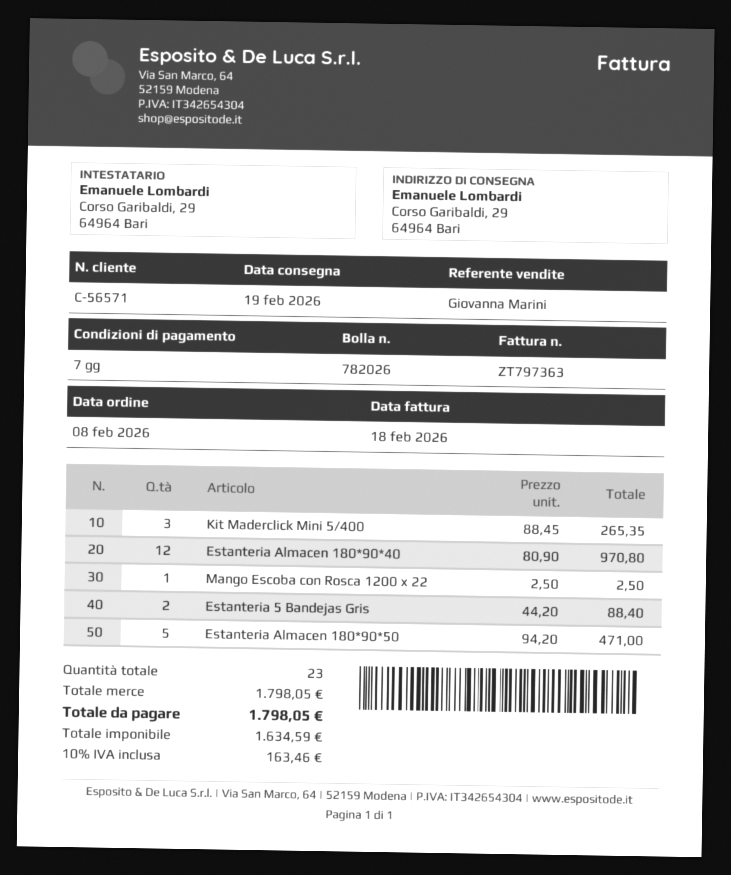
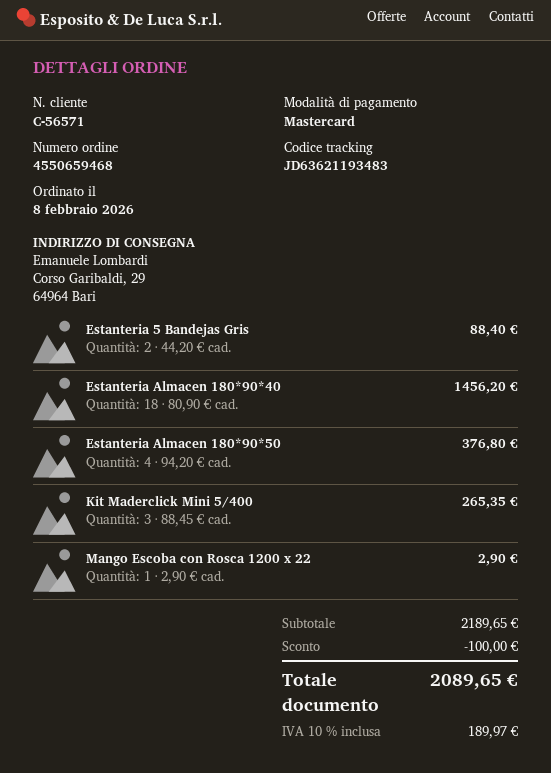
Estanteria Almacen 180*90*40: 12 x 80.90 = 970.80 -> 18 x 80.90 = 1456.20
Mango Escoba con Rosca 1200 x 22: 1 x 2.50 = 2.50 -> 1 x 2.90 = 2.90
Estanteria Almacen 180*90*50: 5 x 94.20 = 471.00 -> 4 x 94.20 = 376.80
subtotal: 1798.05 -> 2189.65
discount: none -> 100.00
tax: 10% = 163.46 -> 10% = 189.97
total: 1798.05 -> 2089.65

